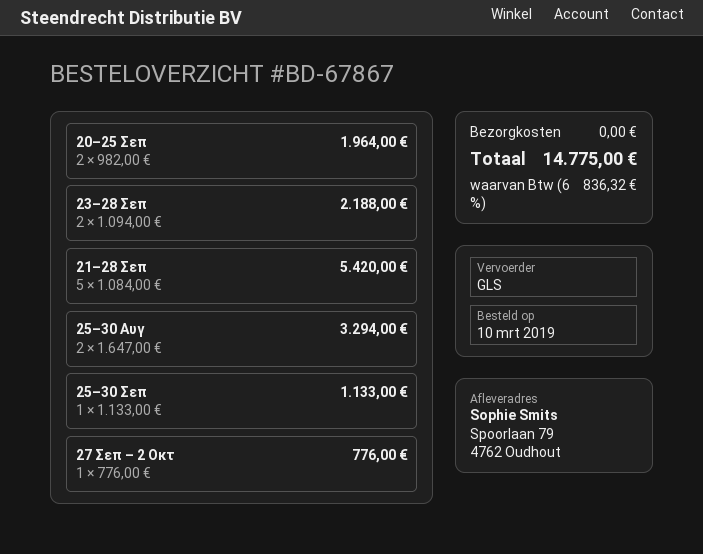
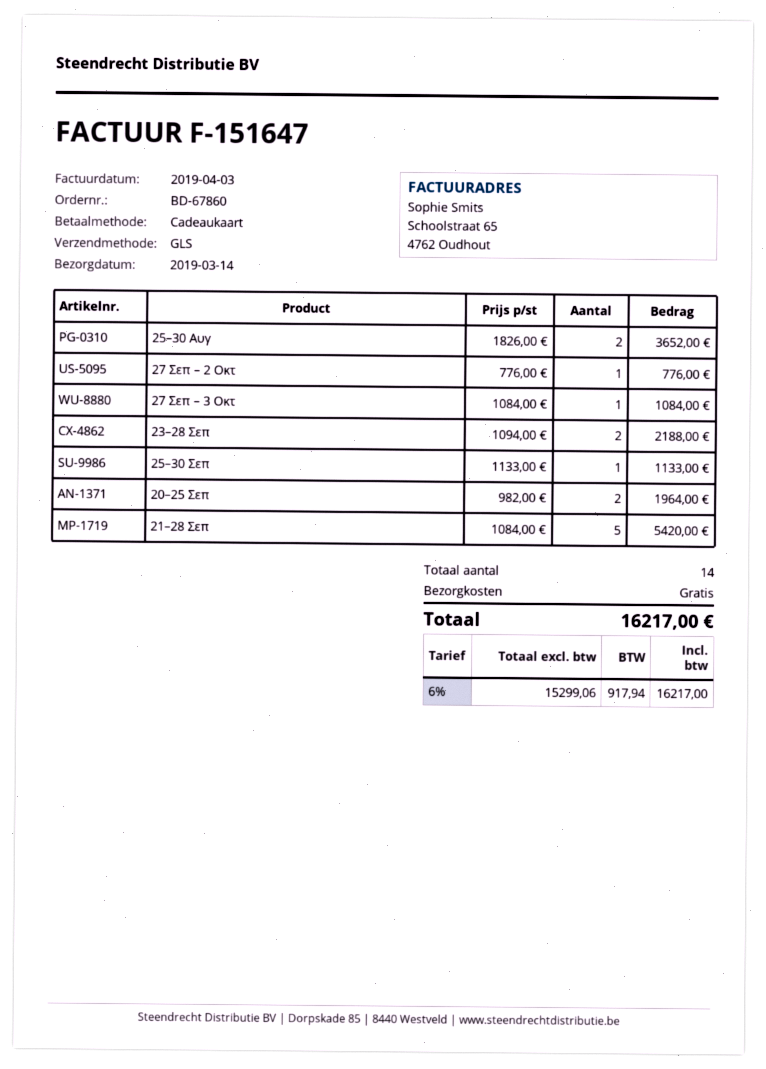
order number: BD-67867 -> BD-67860
25–30 Αυγ: 2 x 1647.00 = 3294.00 -> 2 x 1826.00 = 3652.00
27 Σεπ – 3 Οκτ: none -> 1 x 1084.00 = 1084.00
tax: 6% = 836.32 -> 6% = 917.94
total: 14775.00 -> 16217.00

